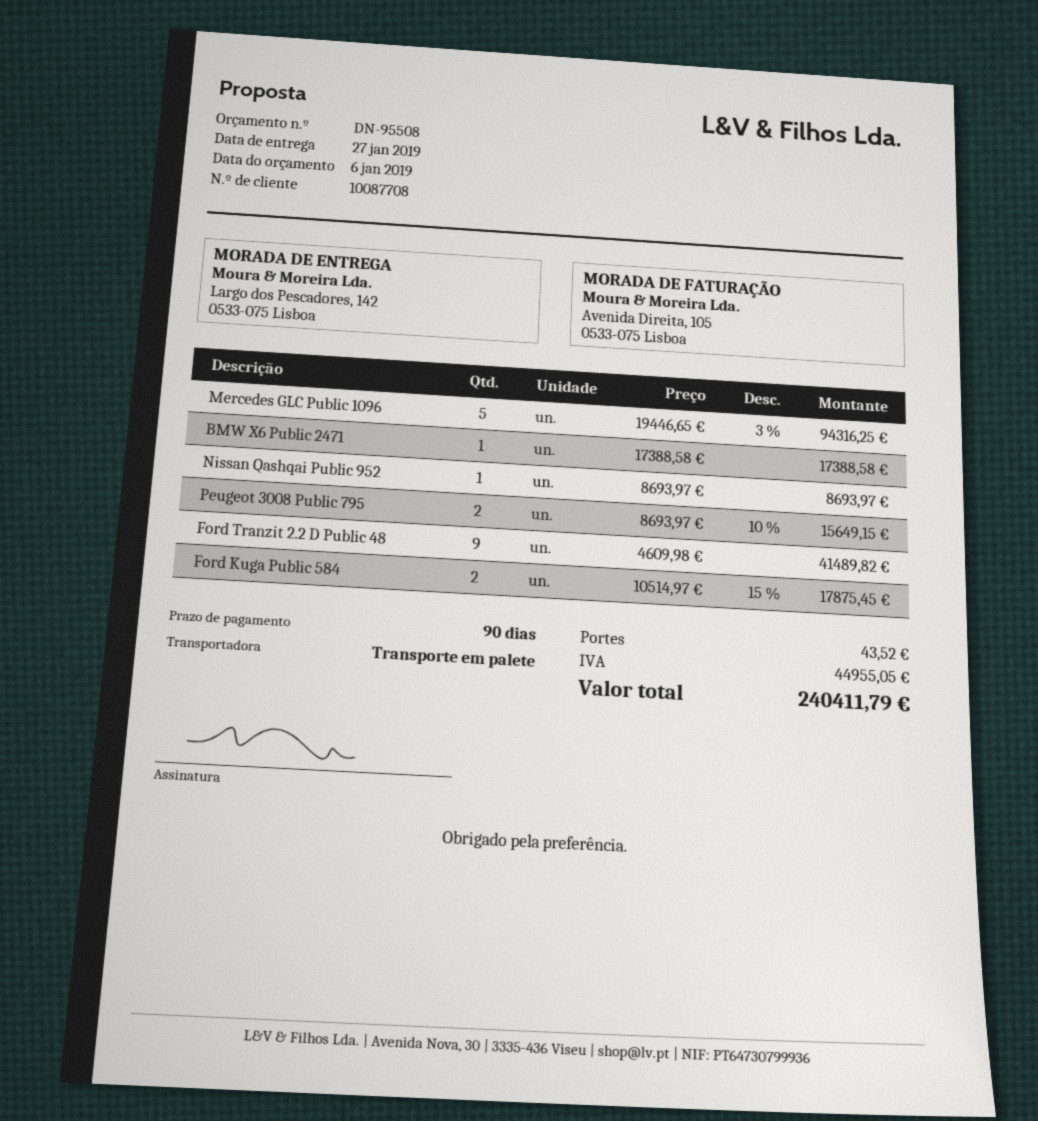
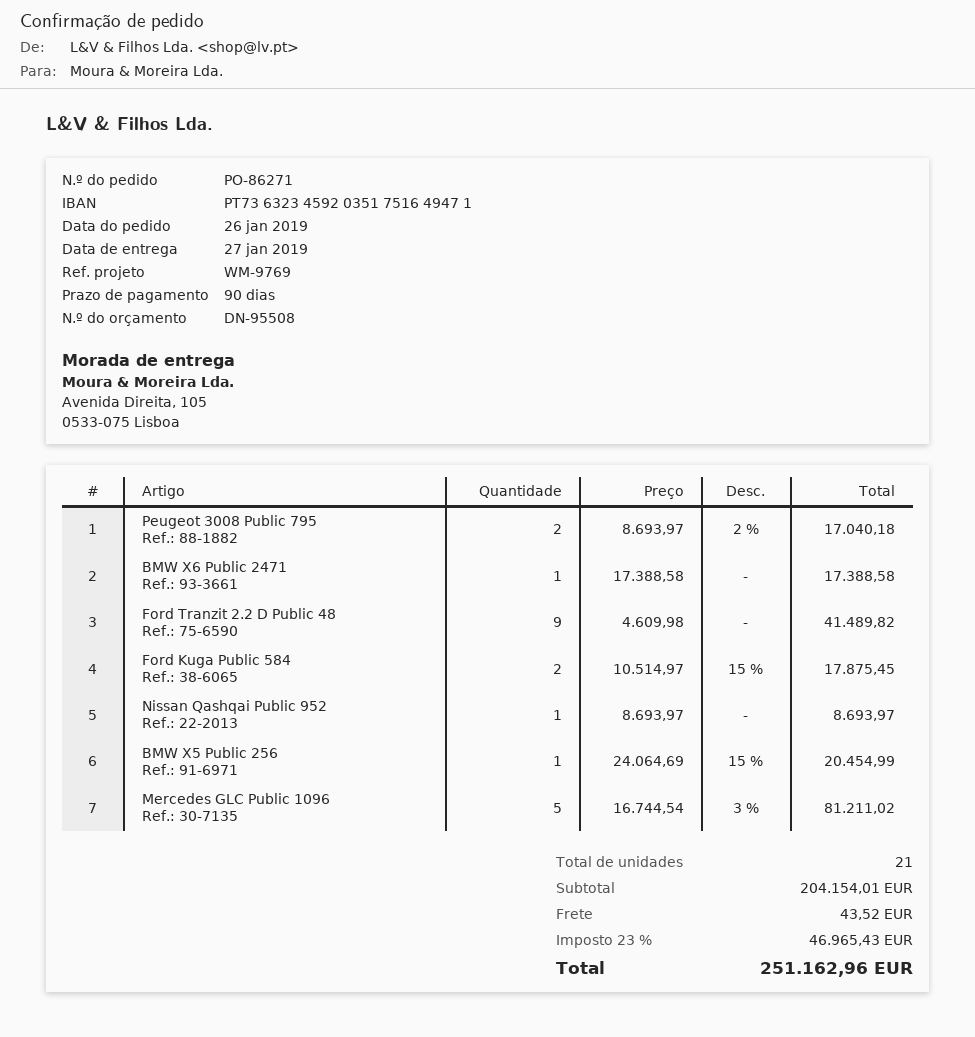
ship to: Largo dos Pescadores, 142, 0533-075 Lisboa -> Avenida Direita, 105, 0533-075 Lisboa
Mercedes GLC Public 1096: 5 x 19446.65 - 3% = 94316.25 -> 5 x 16744.54 - 3% = 81211.02
Peugeot 3008 Public 795: 2 x 8693.97 - 10% = 15649.15 -> 2 x 8693.97 - 2% = 17040.18
BMW X5 Public 256: none -> 1 x 24064.69 - 15% = 20454.99
tax: 44955.05 -> 46965.43
total: 240411.79 -> 251162.96

